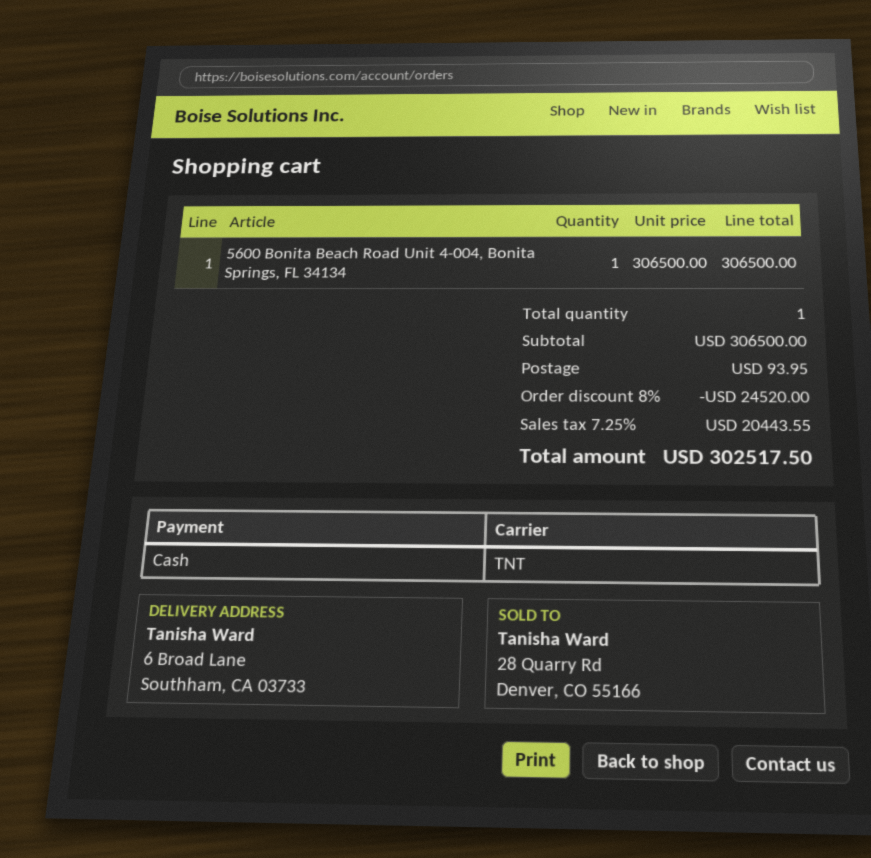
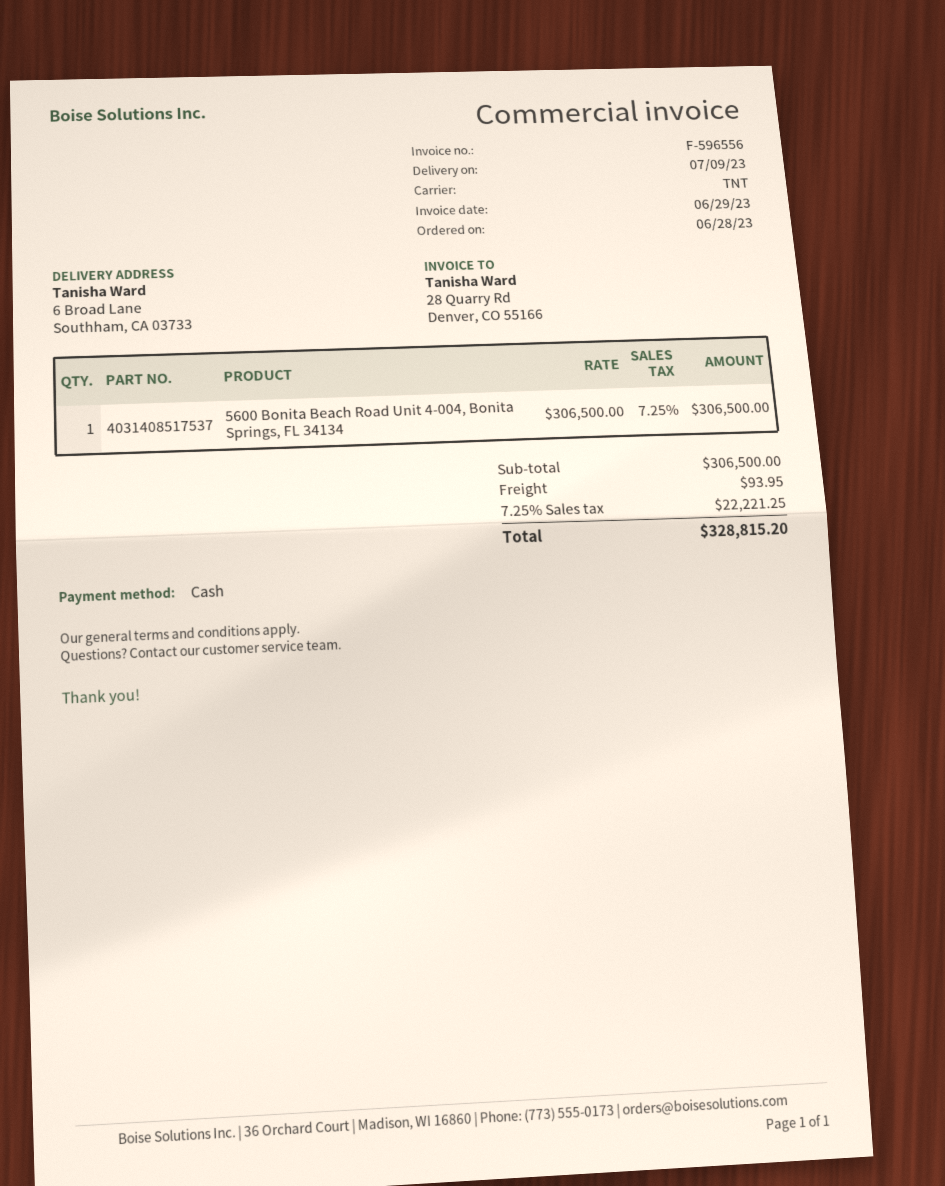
discount: 8% = 24520.00 -> none
tax: 7.25% = 20443.55 -> 7.25% = 22221.25
total: 302517.50 -> 328815.20

